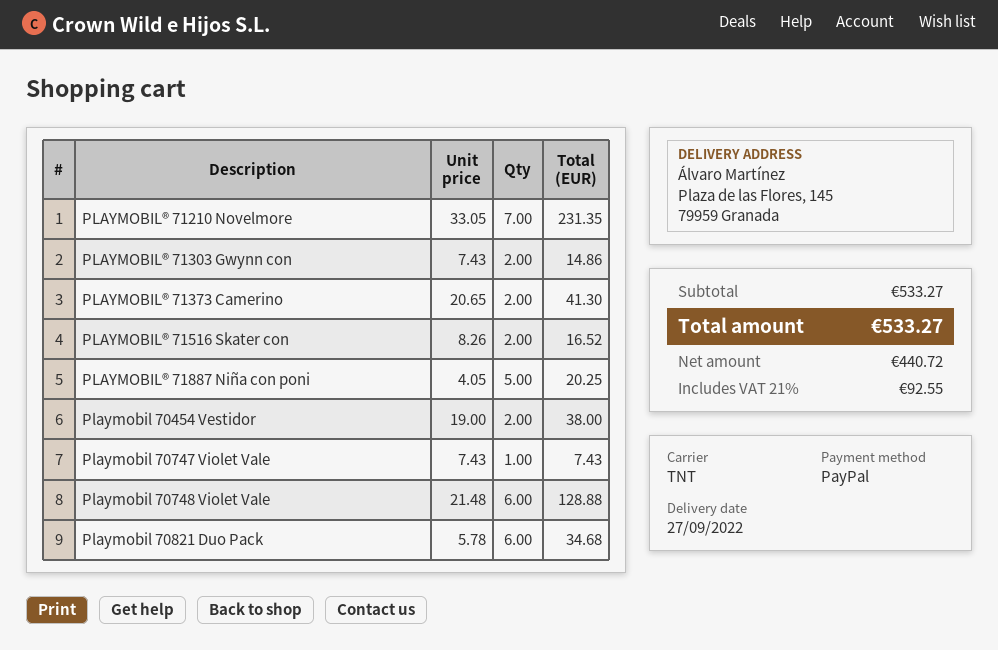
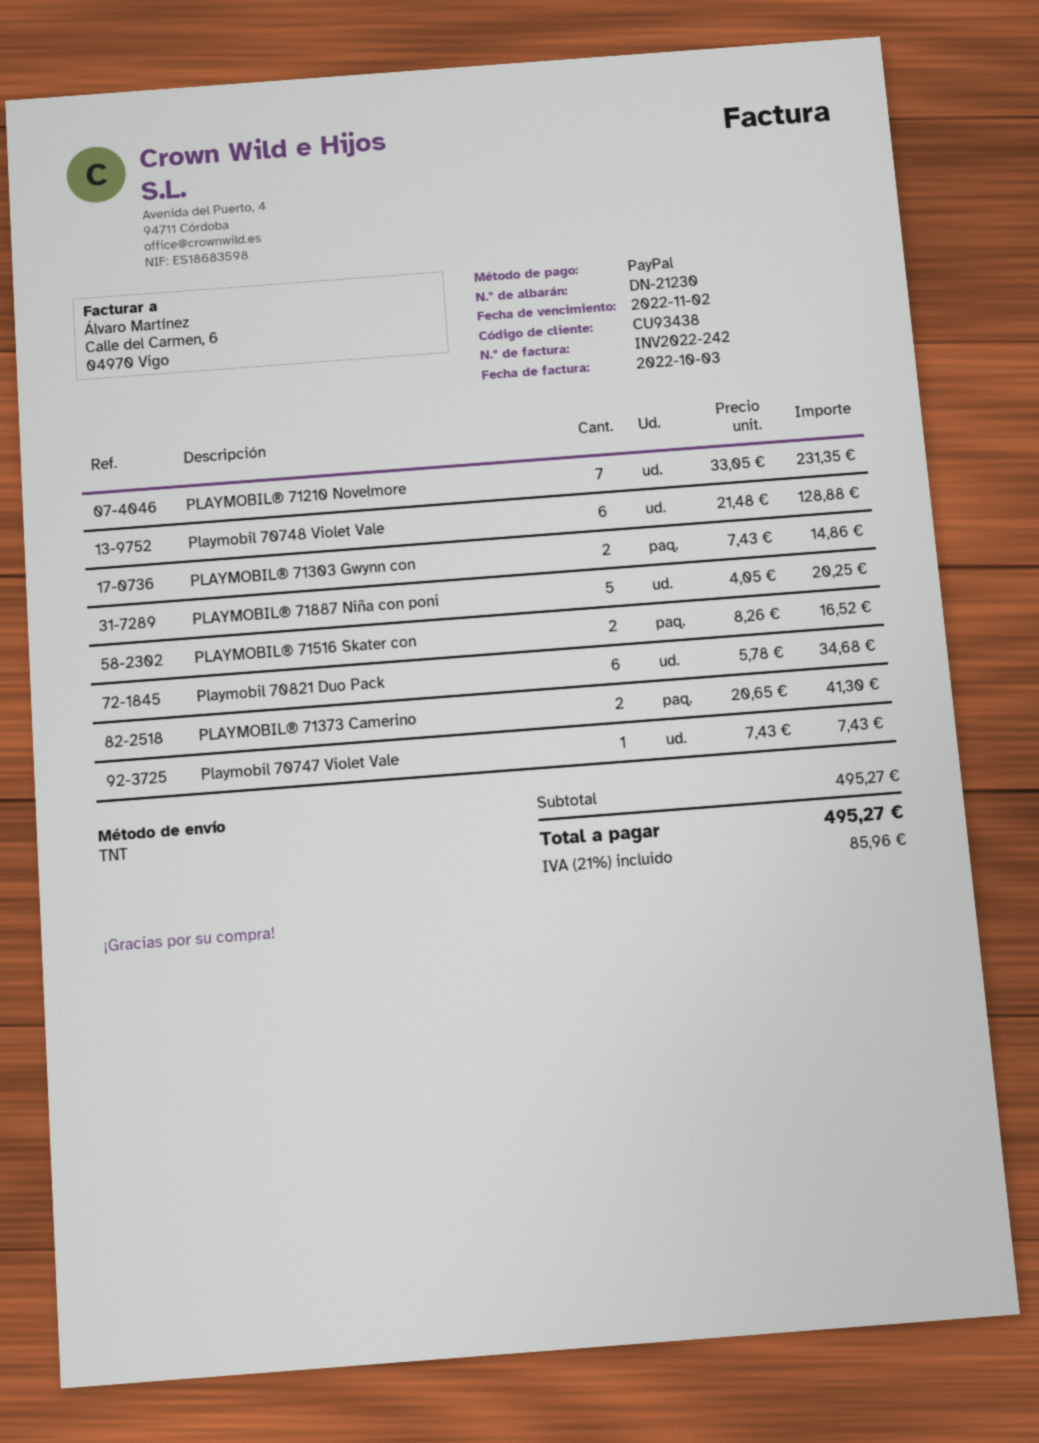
Playmobil 70454 Vestidor: 2 x 19.00 = 38.00 -> none
subtotal: 533.27 -> 495.27
tax: 21% = 92.55 -> 21% = 85.96
total: 533.27 -> 495.27

